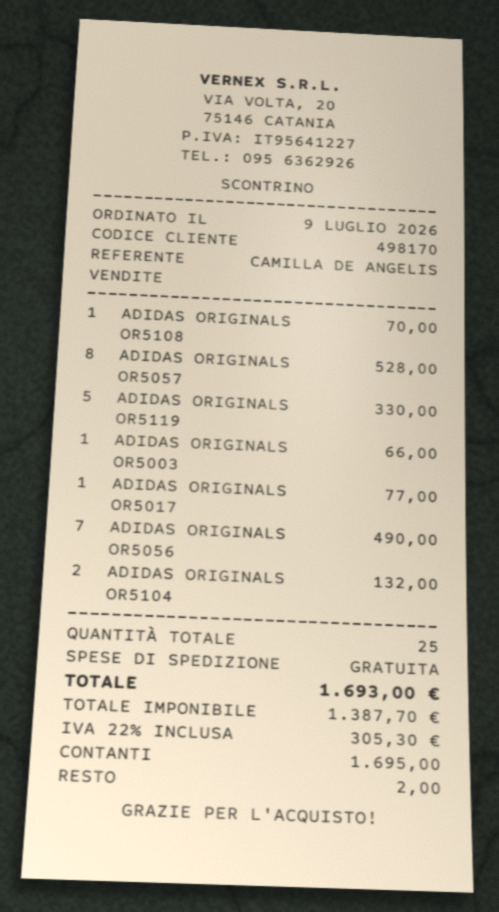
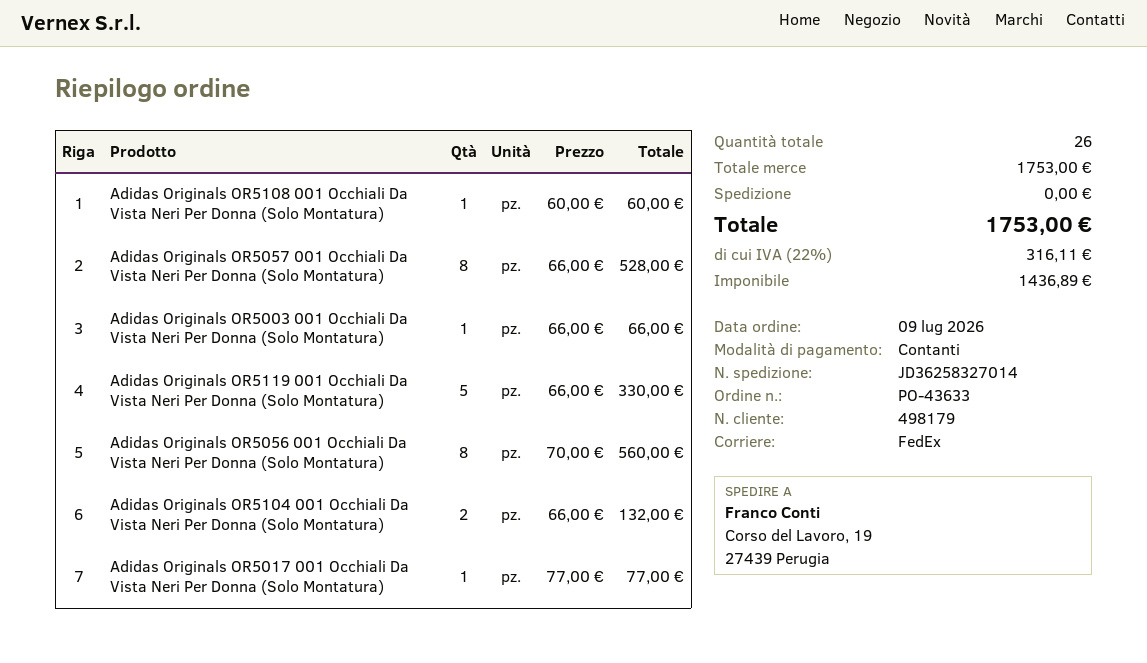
customer number: 498170 -> 498179
ADIDAS ORIGINALS OR5108: 1 for 70.00 -> 1 for 60.00
ADIDAS ORIGINALS OR5056: 7 for 490.00 -> 8 for 560.00
total quantity: 25 -> 26
net: 1387.70 -> 1436.89
tax: 22% = 305.30 -> 22% = 316.11
total: 1693.00 -> 1753.00

